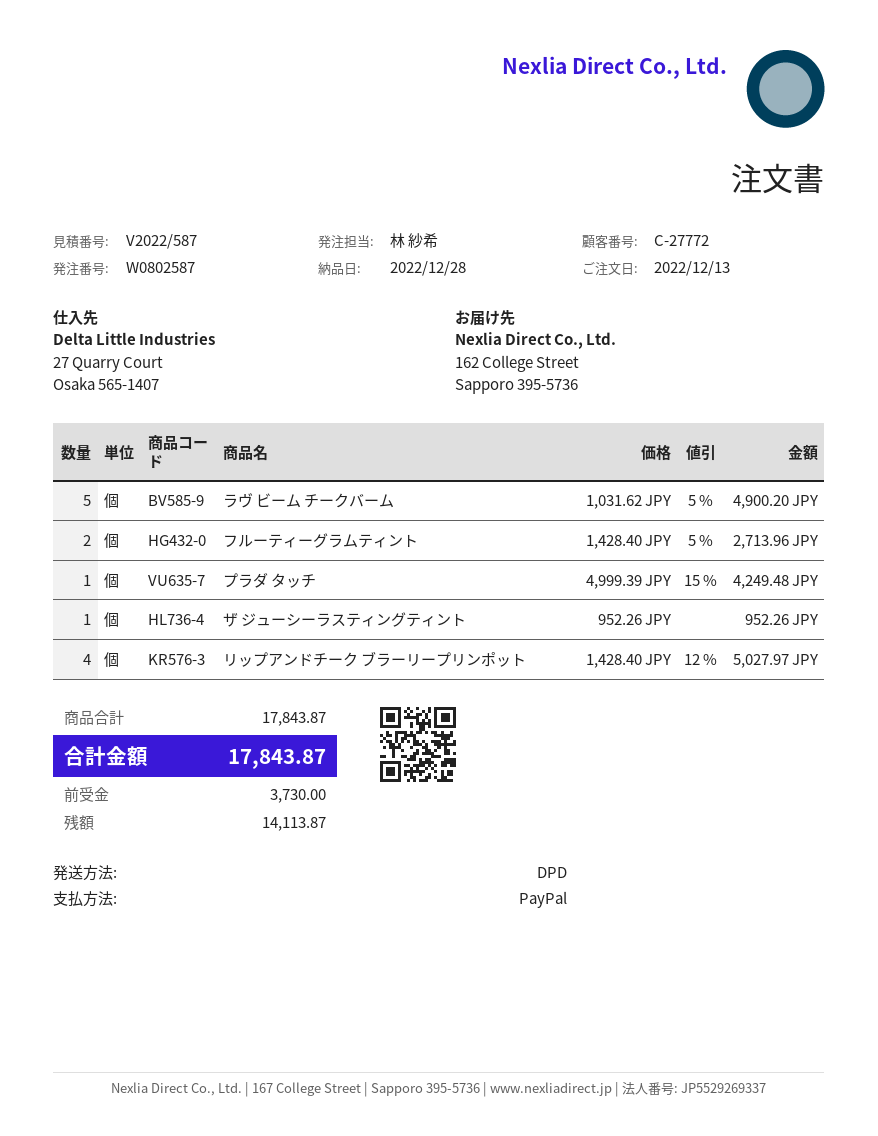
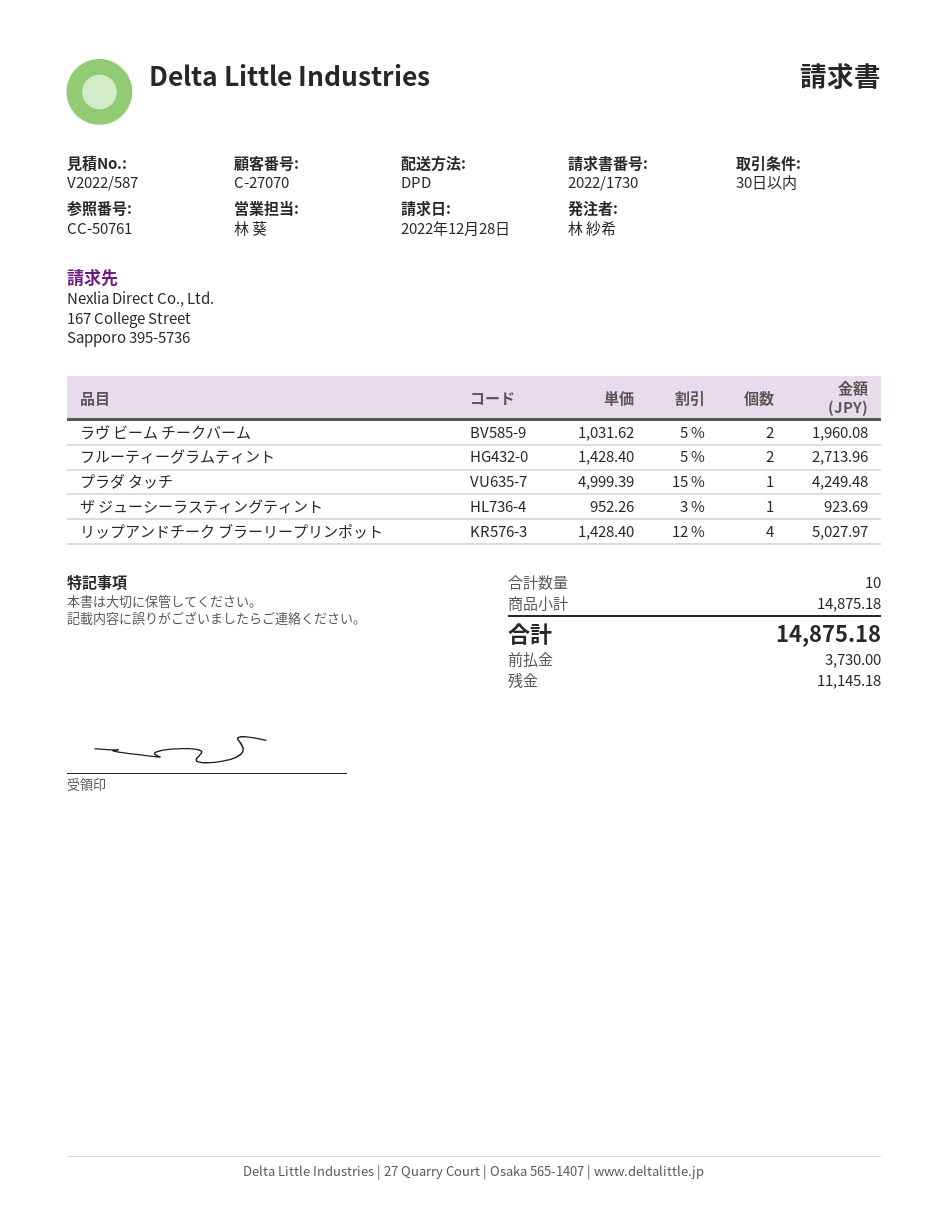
customer number: C-27772 -> C-27070
ラヴ ビーム チークバーム: 5 x 1031.62 - 5% = 4900.20 -> 2 x 1031.62 - 5% = 1960.08
ザ ジューシーラスティングティント: 1 x 952.26 = 952.26 -> 1 x 952.26 - 3% = 923.69
subtotal: 17843.87 -> 14875.18
total: 17843.87 -> 14875.18
balance: 14113.87 -> 11145.18

